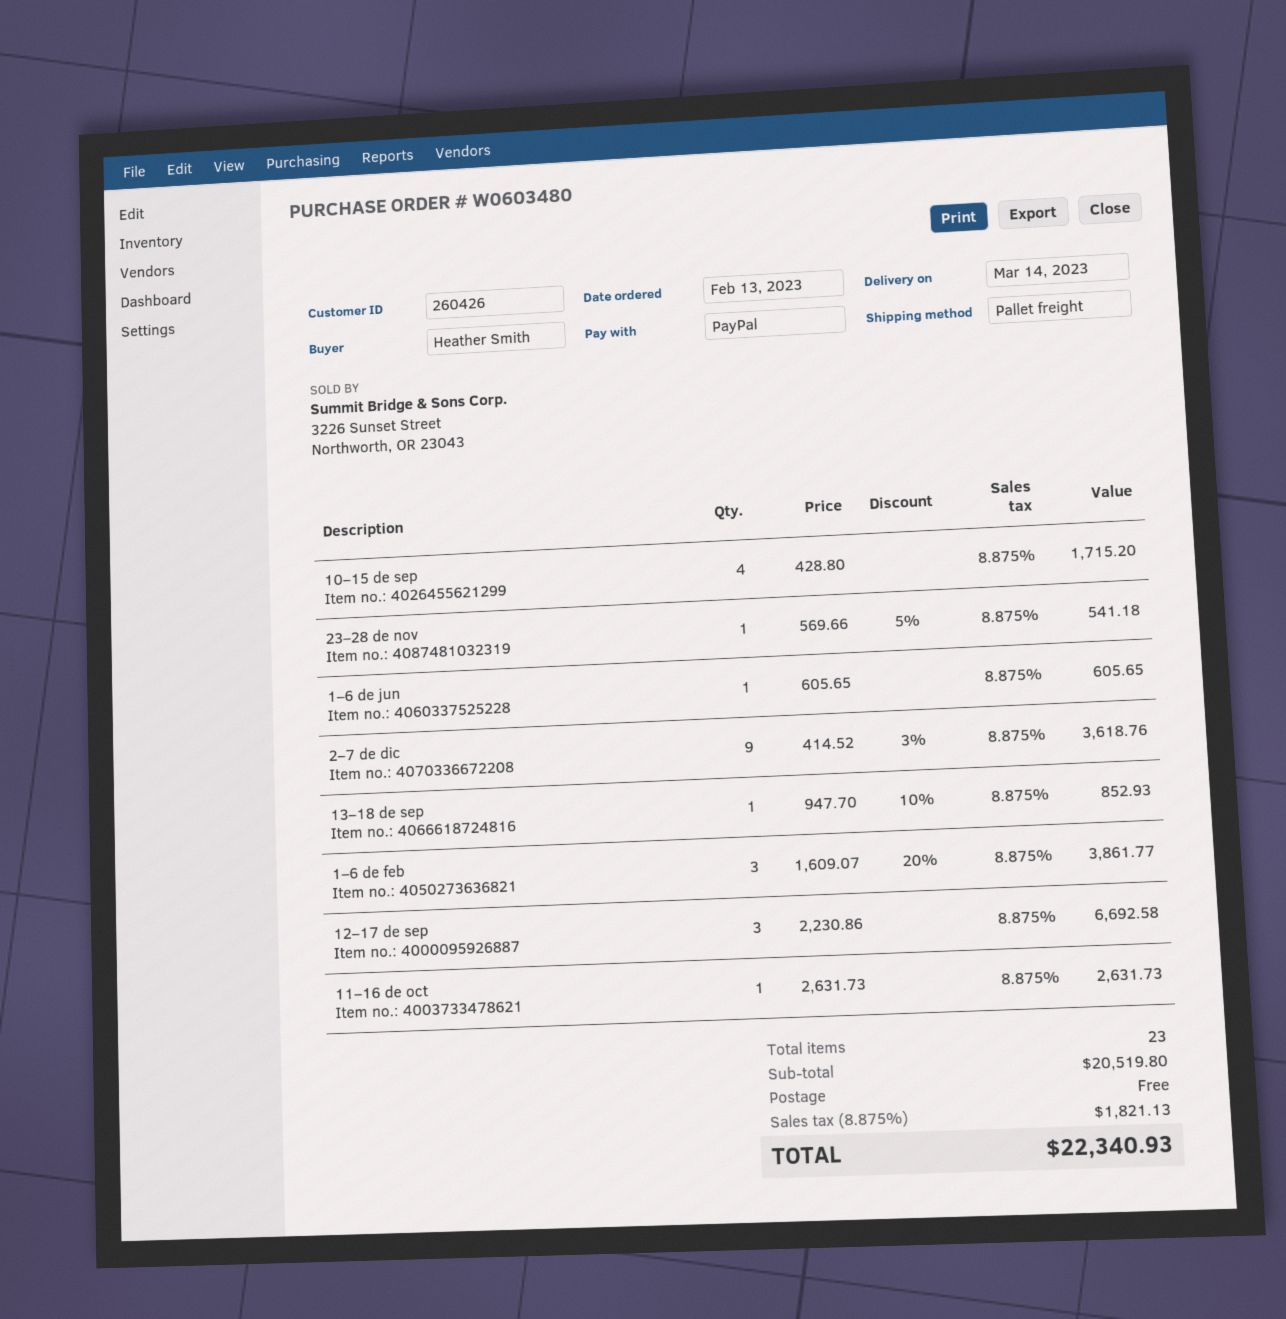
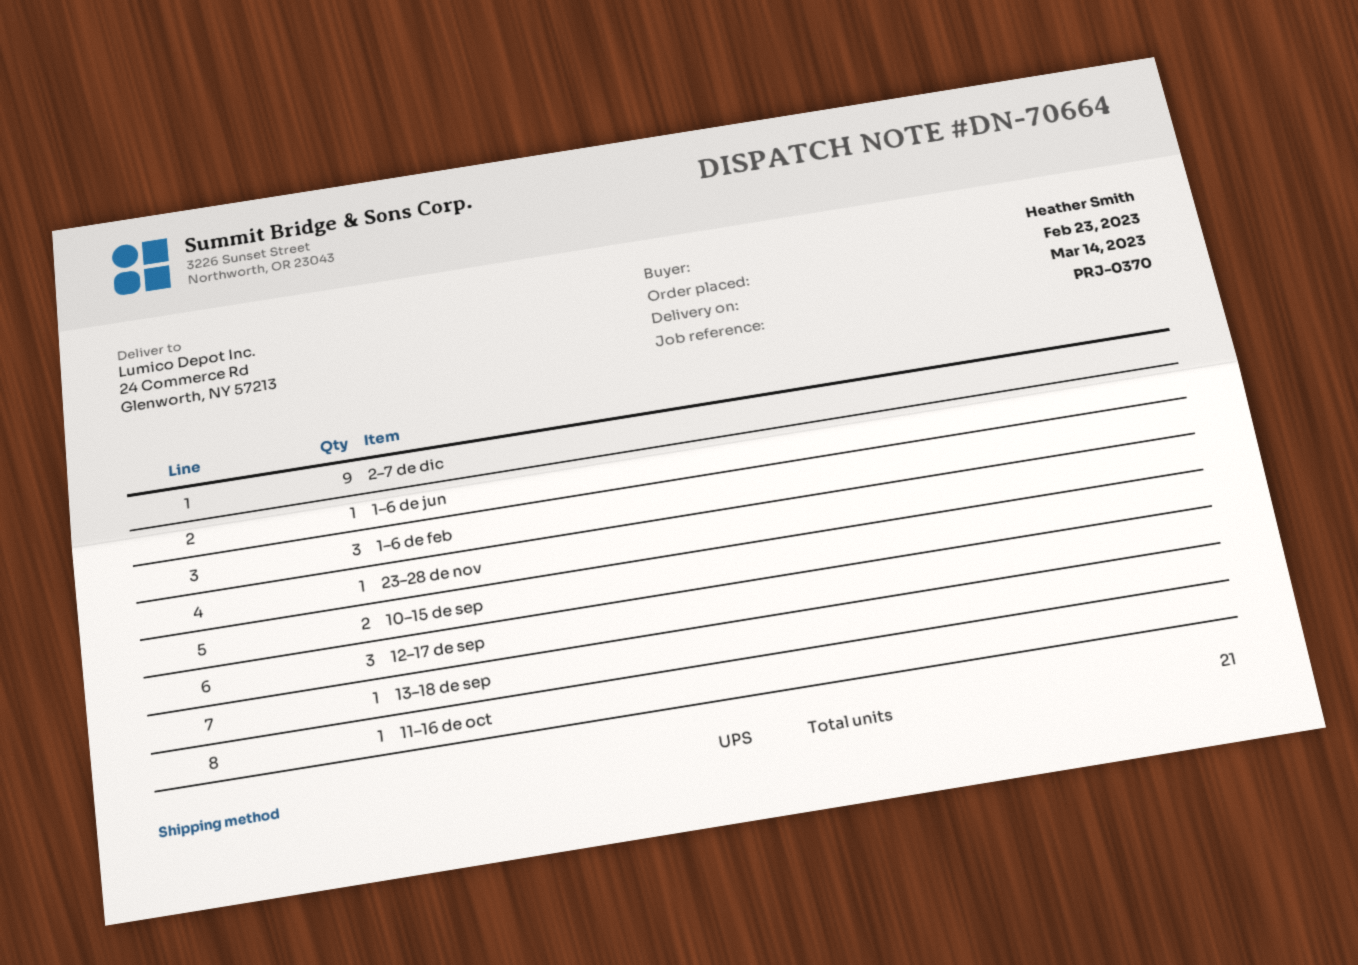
order date: 2023-02-13 -> 2023-02-23
shipping method: pallet freight -> UPS
10–15 de sep: 4 -> 2
total quantity: 23 -> 21

